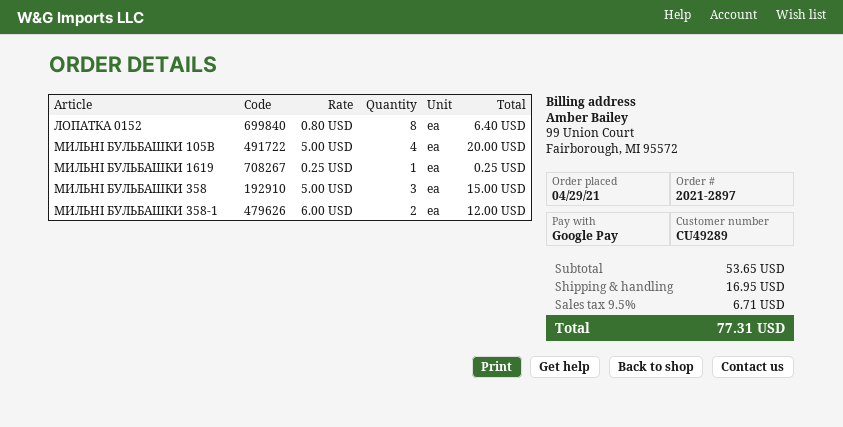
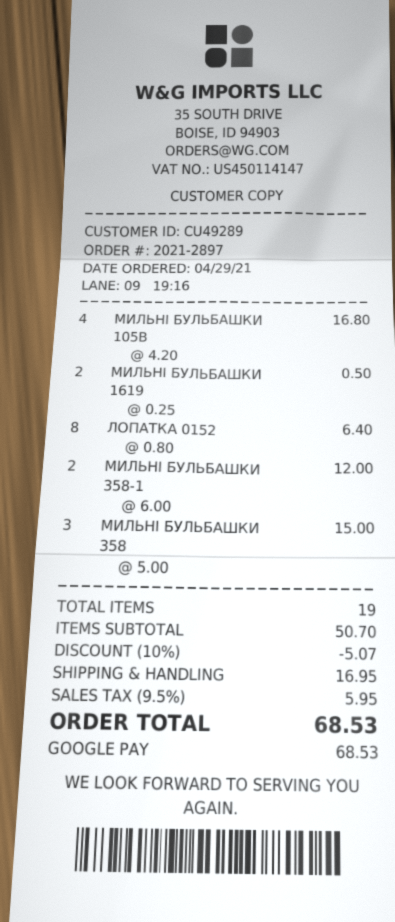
МИЛЬНІ БУЛЬБАШКИ 105В: 4 x 5.00 = 20.00 -> 4 x 4.20 = 16.80
МИЛЬНІ БУЛЬБАШКИ 1619: 1 x 0.25 = 0.25 -> 2 x 0.25 = 0.50
subtotal: 53.65 -> 50.70
discount: none -> 10% = 5.07
tax: 9.5% = 6.71 -> 9.5% = 5.95
total: 77.31 -> 68.53

